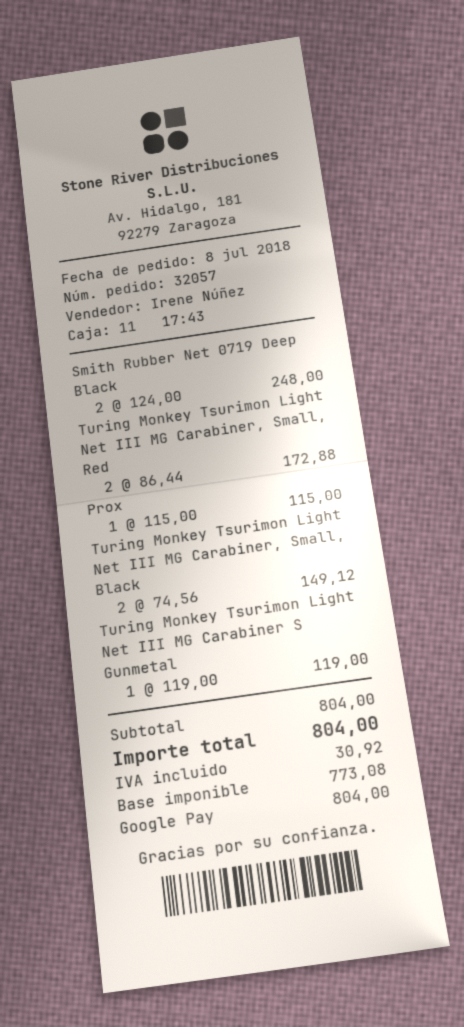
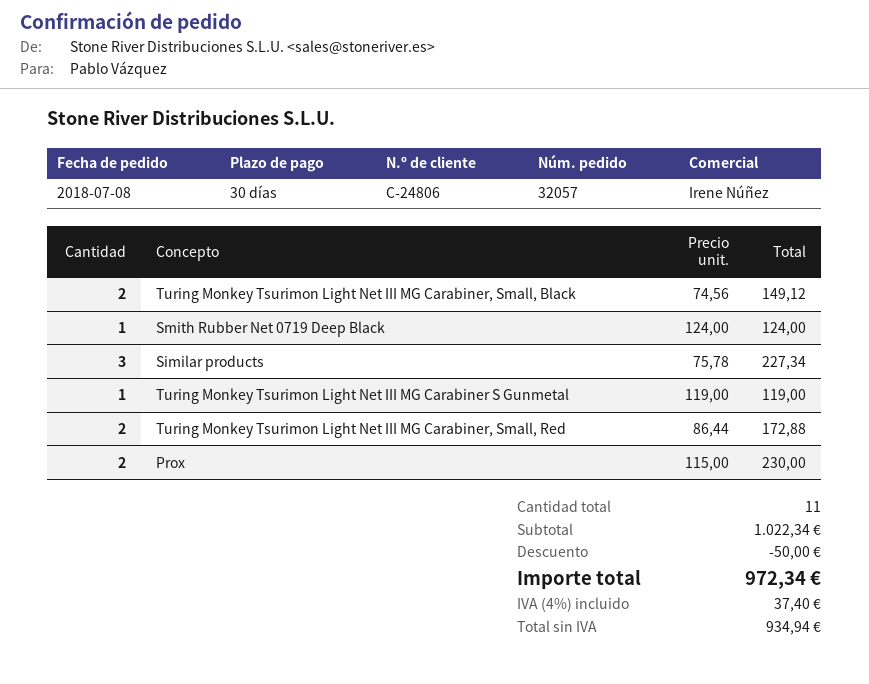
Smith Rubber Net 0719 Deep Black: 2 x 124.00 = 248.00 -> 1 x 124.00 = 124.00
Prox: 1 x 115.00 = 115.00 -> 2 x 115.00 = 230.00
Similar products: none -> 3 x 75.78 = 227.34
subtotal: 804.00 -> 1022.34
discount: none -> 50.00
net: 773.08 -> 934.94
tax: 30.92 -> 37.40
total: 804.00 -> 972.34

